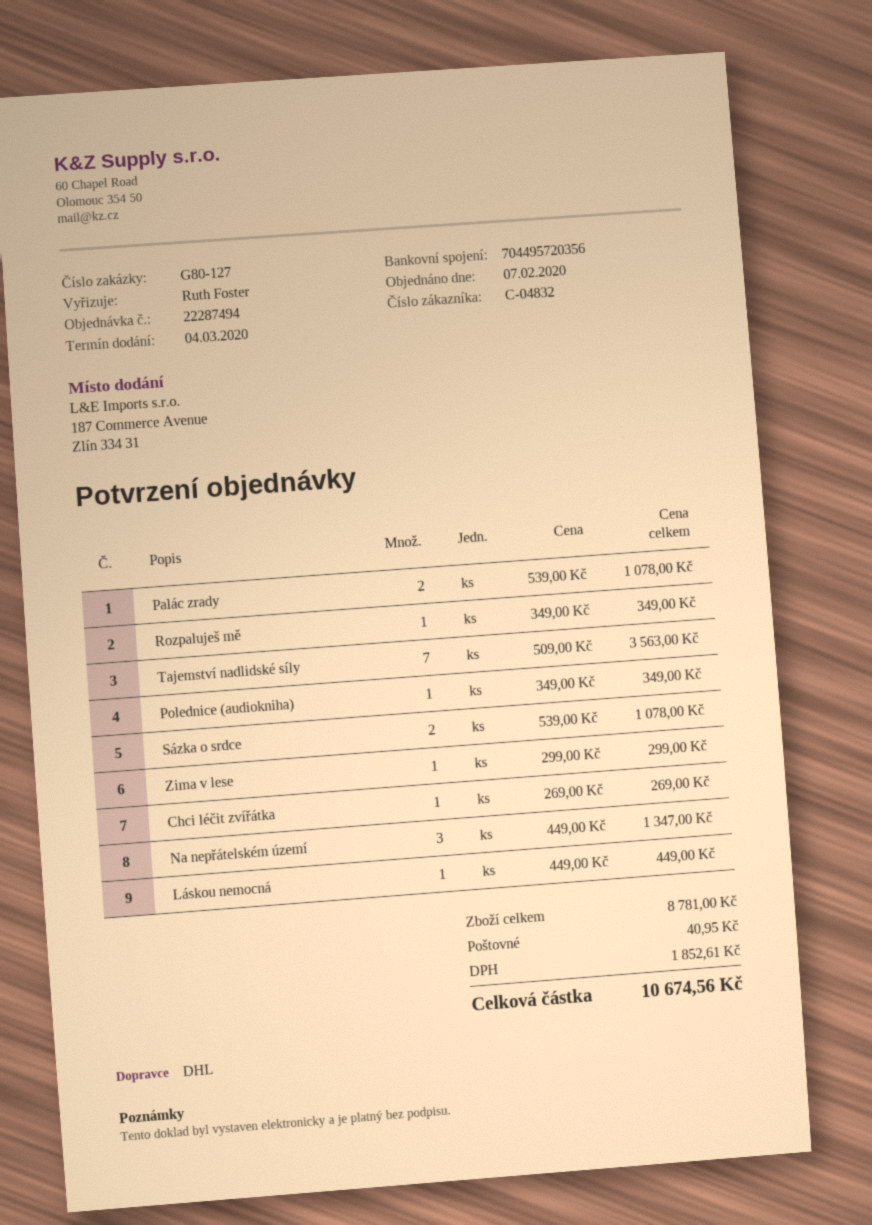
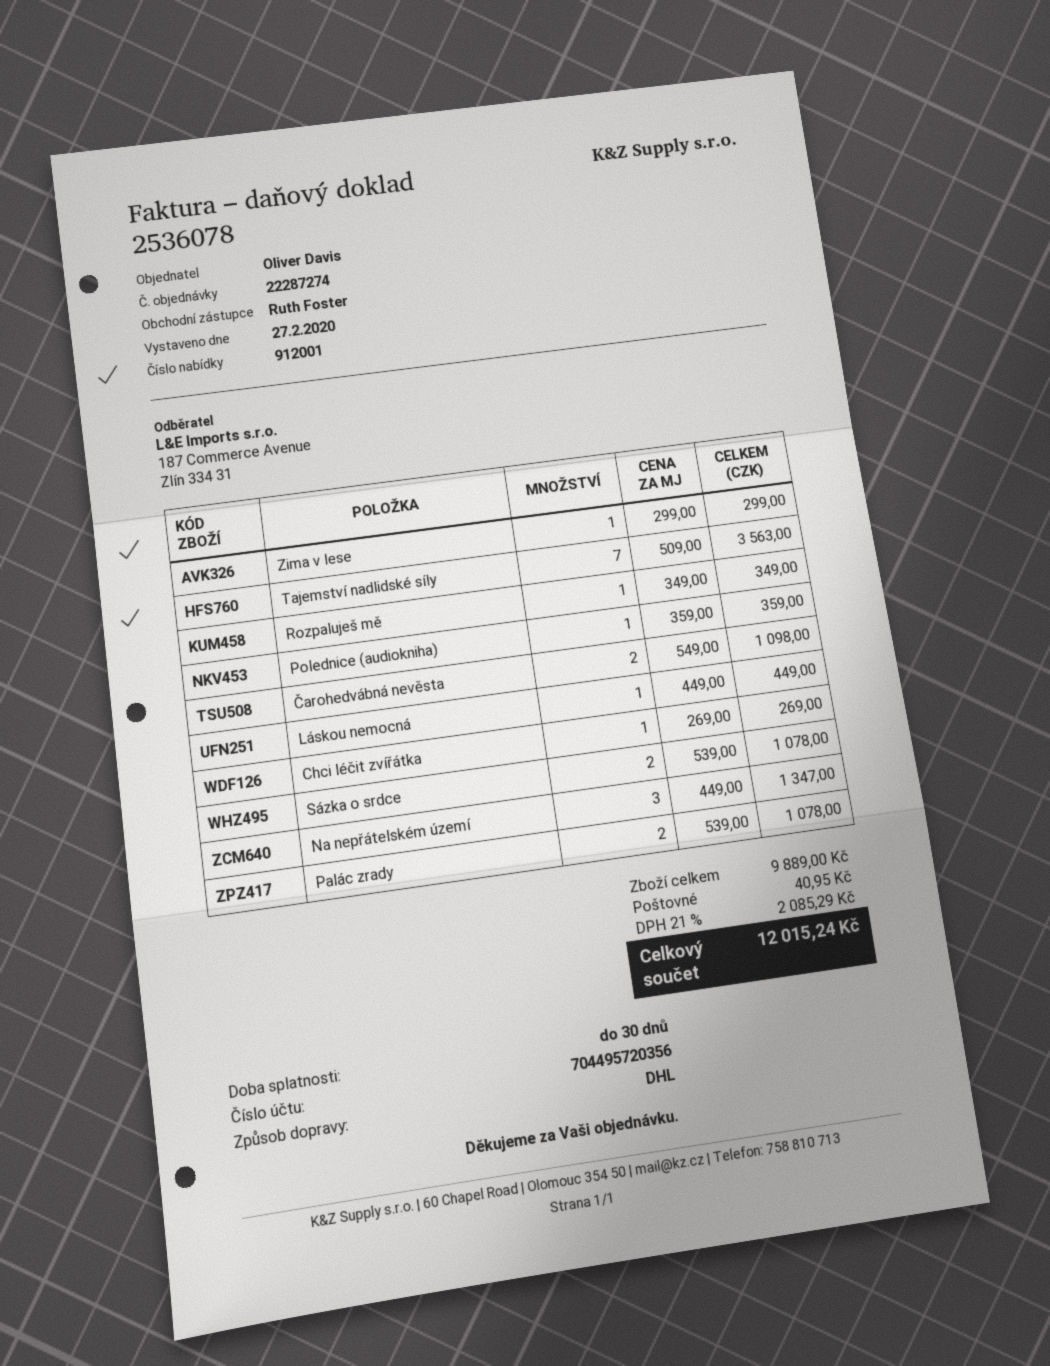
order number: 22287494 -> 22287274
Polednice (audiokniha): 1 x 349.00 = 349.00 -> 1 x 359.00 = 359.00
Čarohedvábná nevěsta: none -> 2 x 549.00 = 1098.00
subtotal: 8781.00 -> 9889.00
tax: 1852.61 -> 2085.29
total: 10674.56 -> 12015.24

